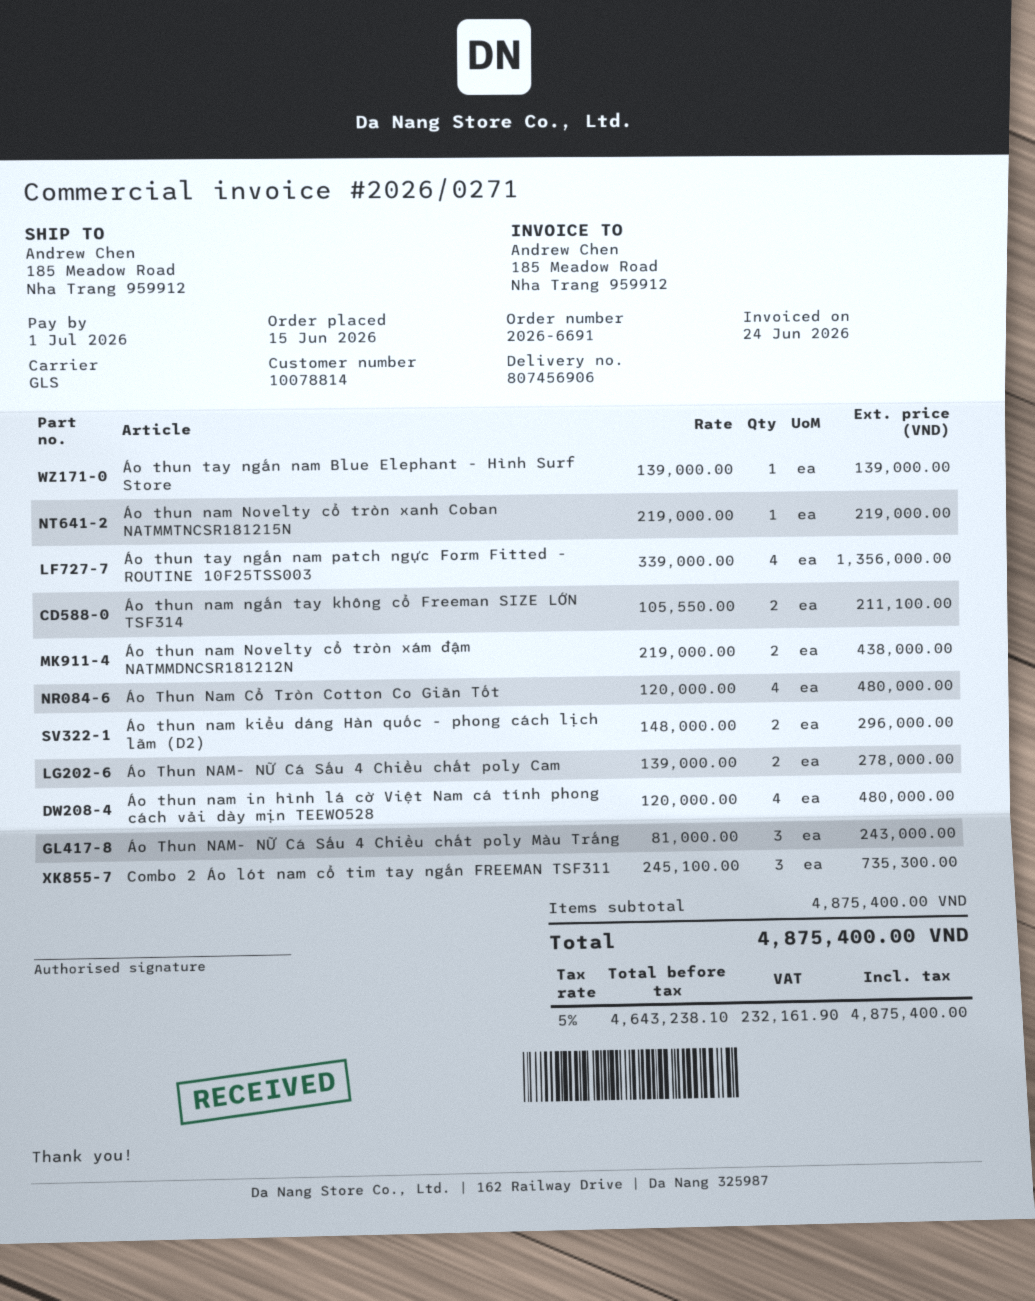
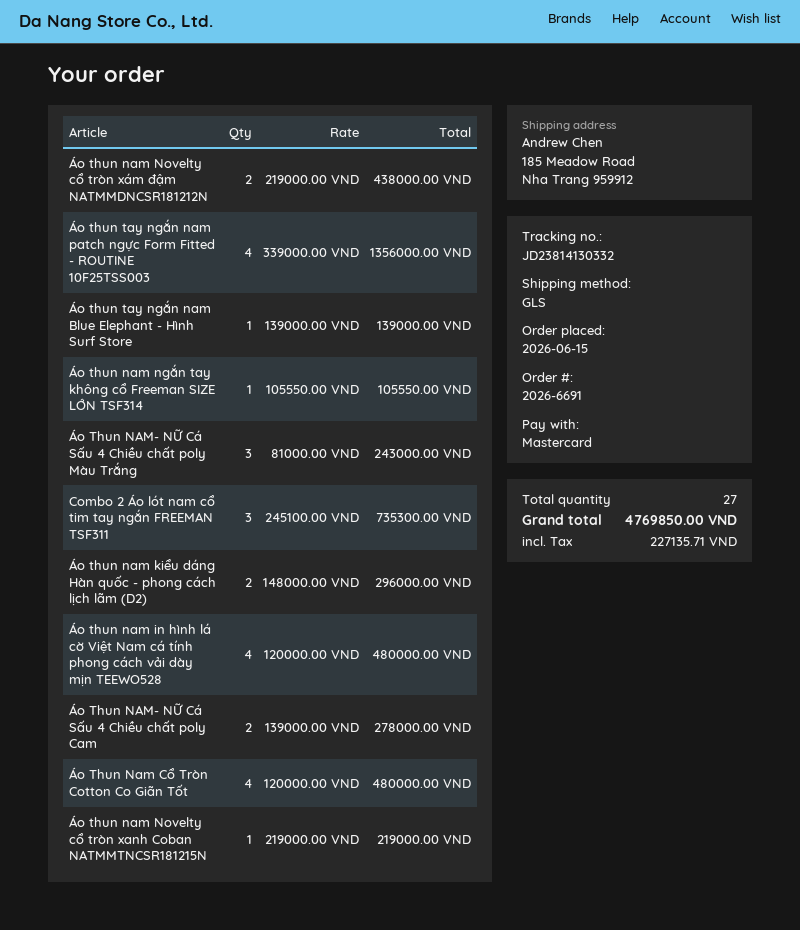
Áo thun nam ngắn tay không cổ Freeman SIZE LỚN TSF314: 2 x 105550.00 = 211100.00 -> 1 x 105550.00 = 105550.00
tax: 232161.90 -> 227135.71
total: 4875400.00 -> 4769850.00

